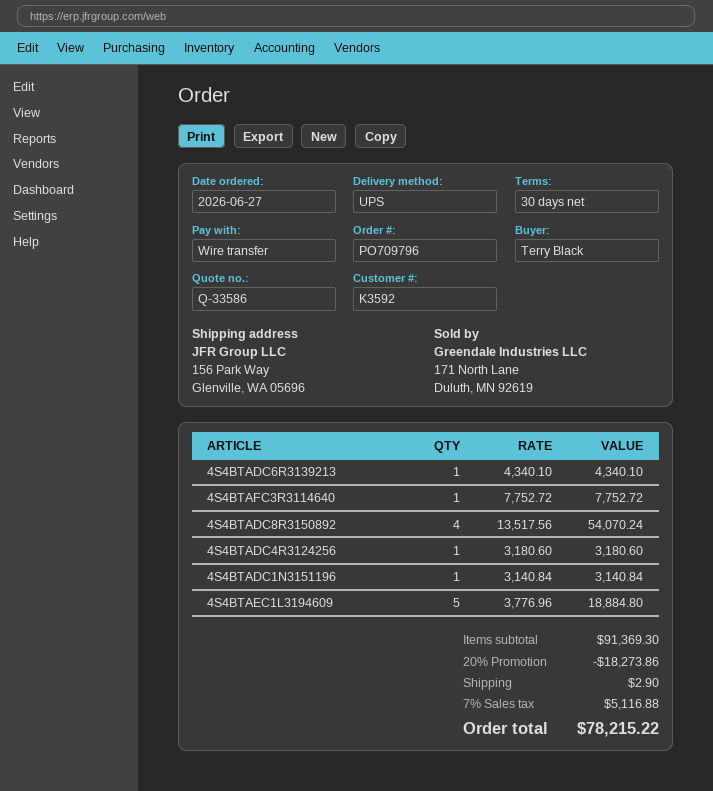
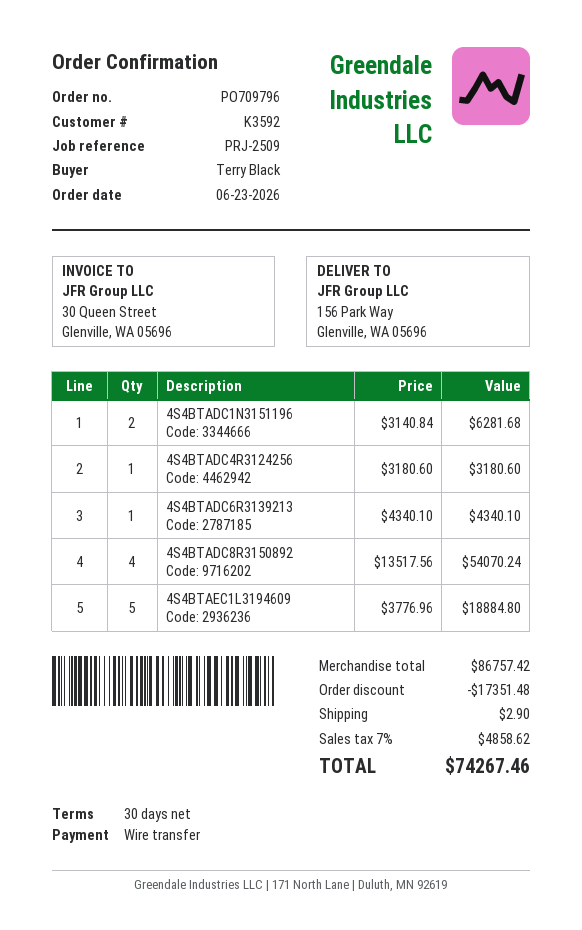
order date: 2026-06-27 -> 2026-06-23
4S4BTAFC3R3114640: 1 x 7752.72 = 7752.72 -> none
4S4BTADC1N3151196: 1 x 3140.84 = 3140.84 -> 2 x 3140.84 = 6281.68
subtotal: 91369.30 -> 86757.42
discount: 18273.86 -> 17351.48
tax: 7% = 5116.88 -> 7% = 4858.62
total: 78215.22 -> 74267.46

